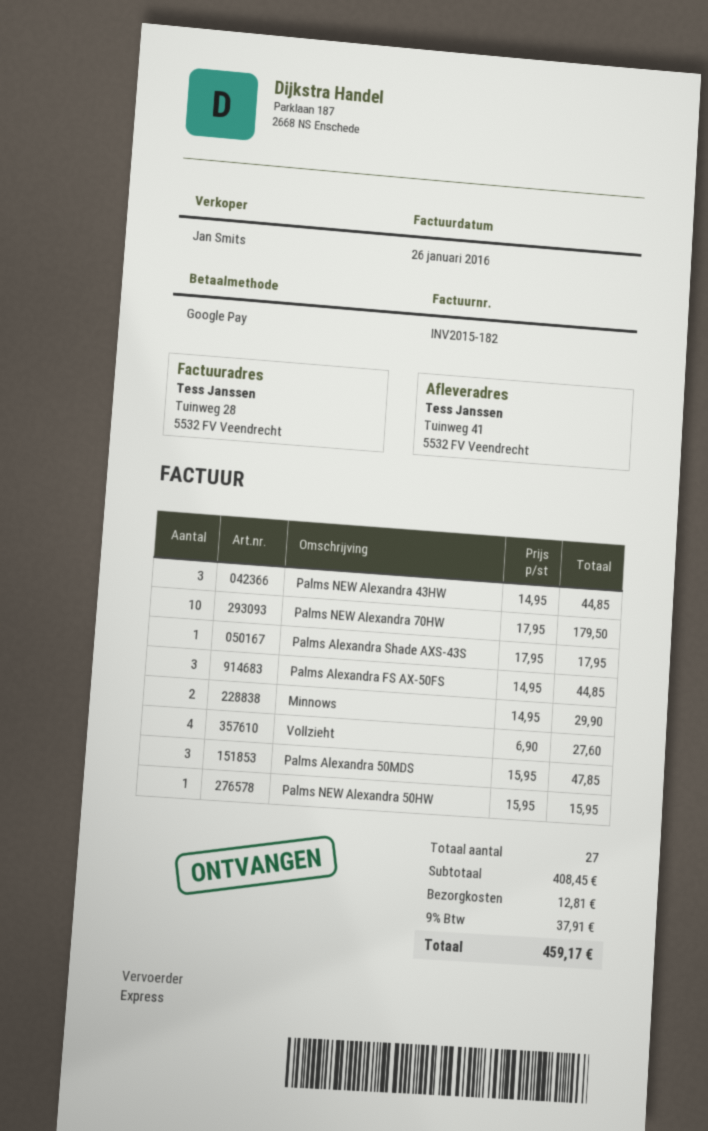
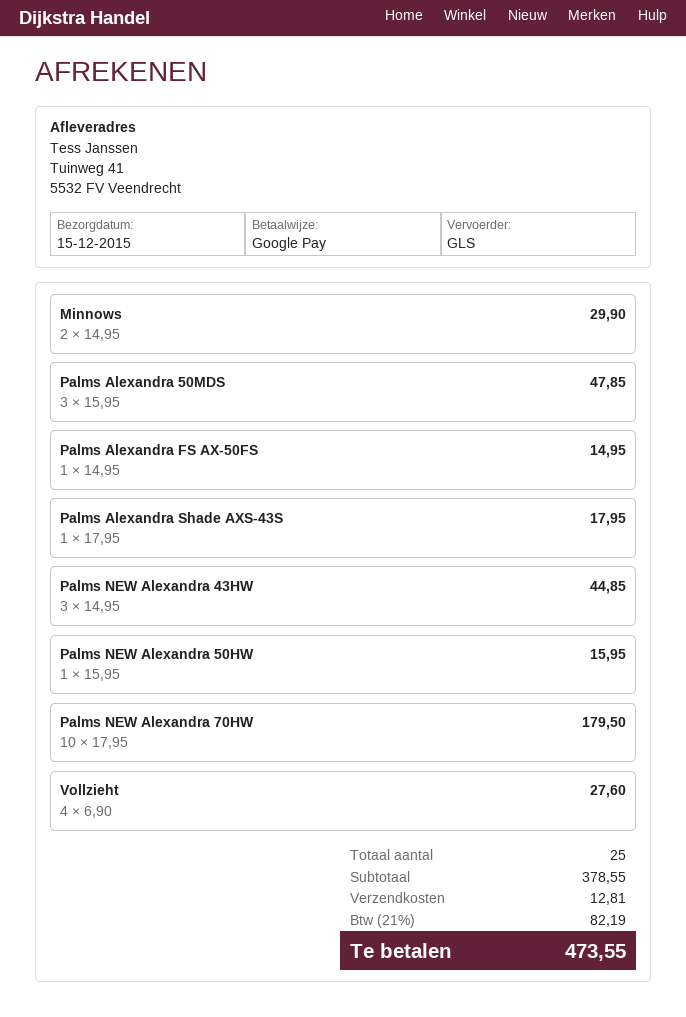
shipping method: express -> GLS
Palms Alexandra FS AX-50FS: 3 x 14.95 = 44.85 -> 1 x 14.95 = 14.95
total quantity: 27 -> 25
subtotal: 408.45 -> 378.55
tax: 9% = 37.91 -> 21% = 82.19
total: 459.17 -> 473.55

